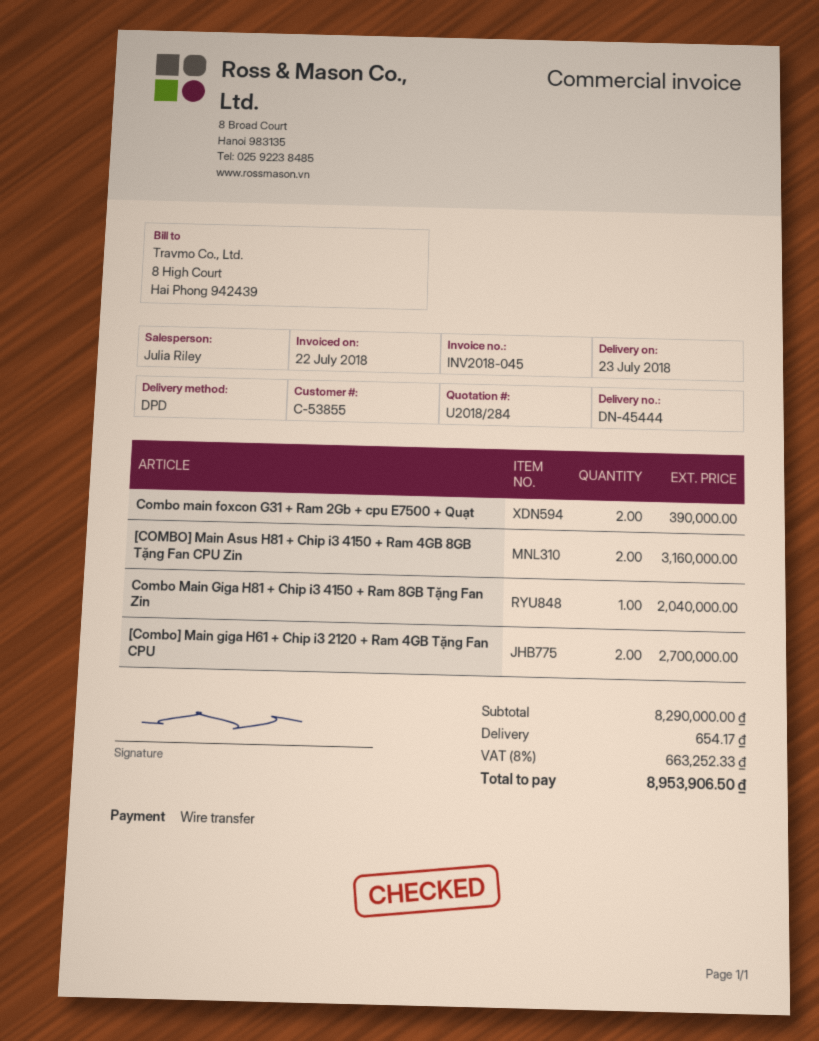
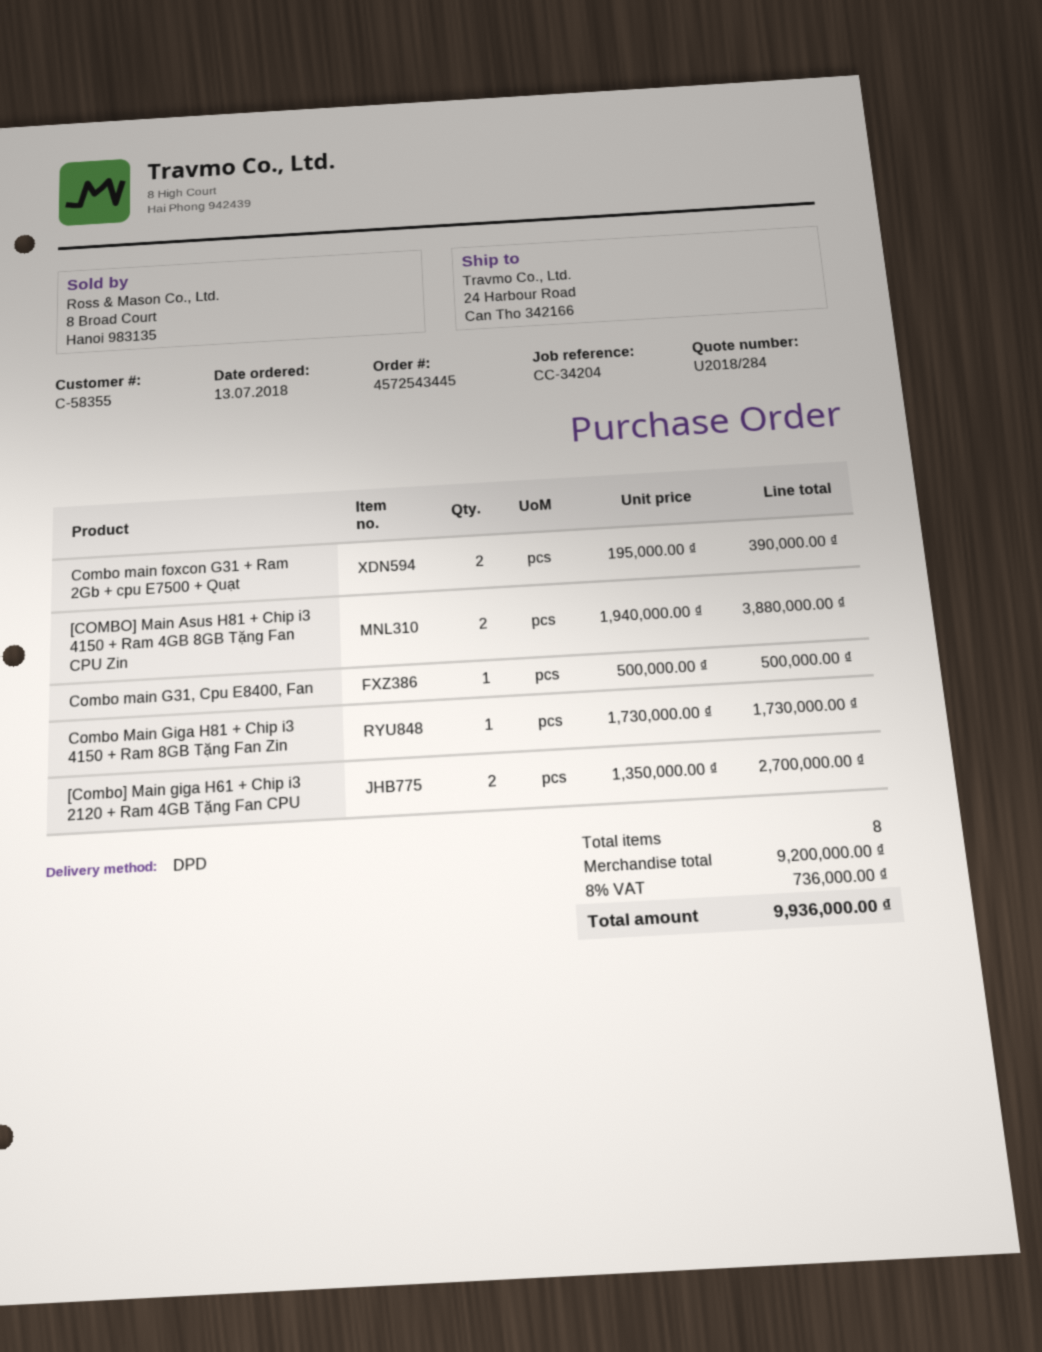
customer number: C-53855 -> C-58355
[COMBO] Main Asus H81 + Chip i3 4150 + Ram 4GB 8GB Tặng Fan CPU Zin: 2 for 3160000.00 -> 2 for 3880000.00
Combo Main Giga H81 + Chip i3 4150 + Ram 8GB Tặng Fan Zin: 1 for 2040000.00 -> 1 for 1730000.00
Combo main G31, Cpu E8400, Fan: none -> 1 for 500000.00
subtotal: 8290000.00 -> 9200000.00
shipping: 654.17 -> none
tax: 8% = 663252.33 -> 8% = 736000.00
total: 8953906.50 -> 9936000.00

